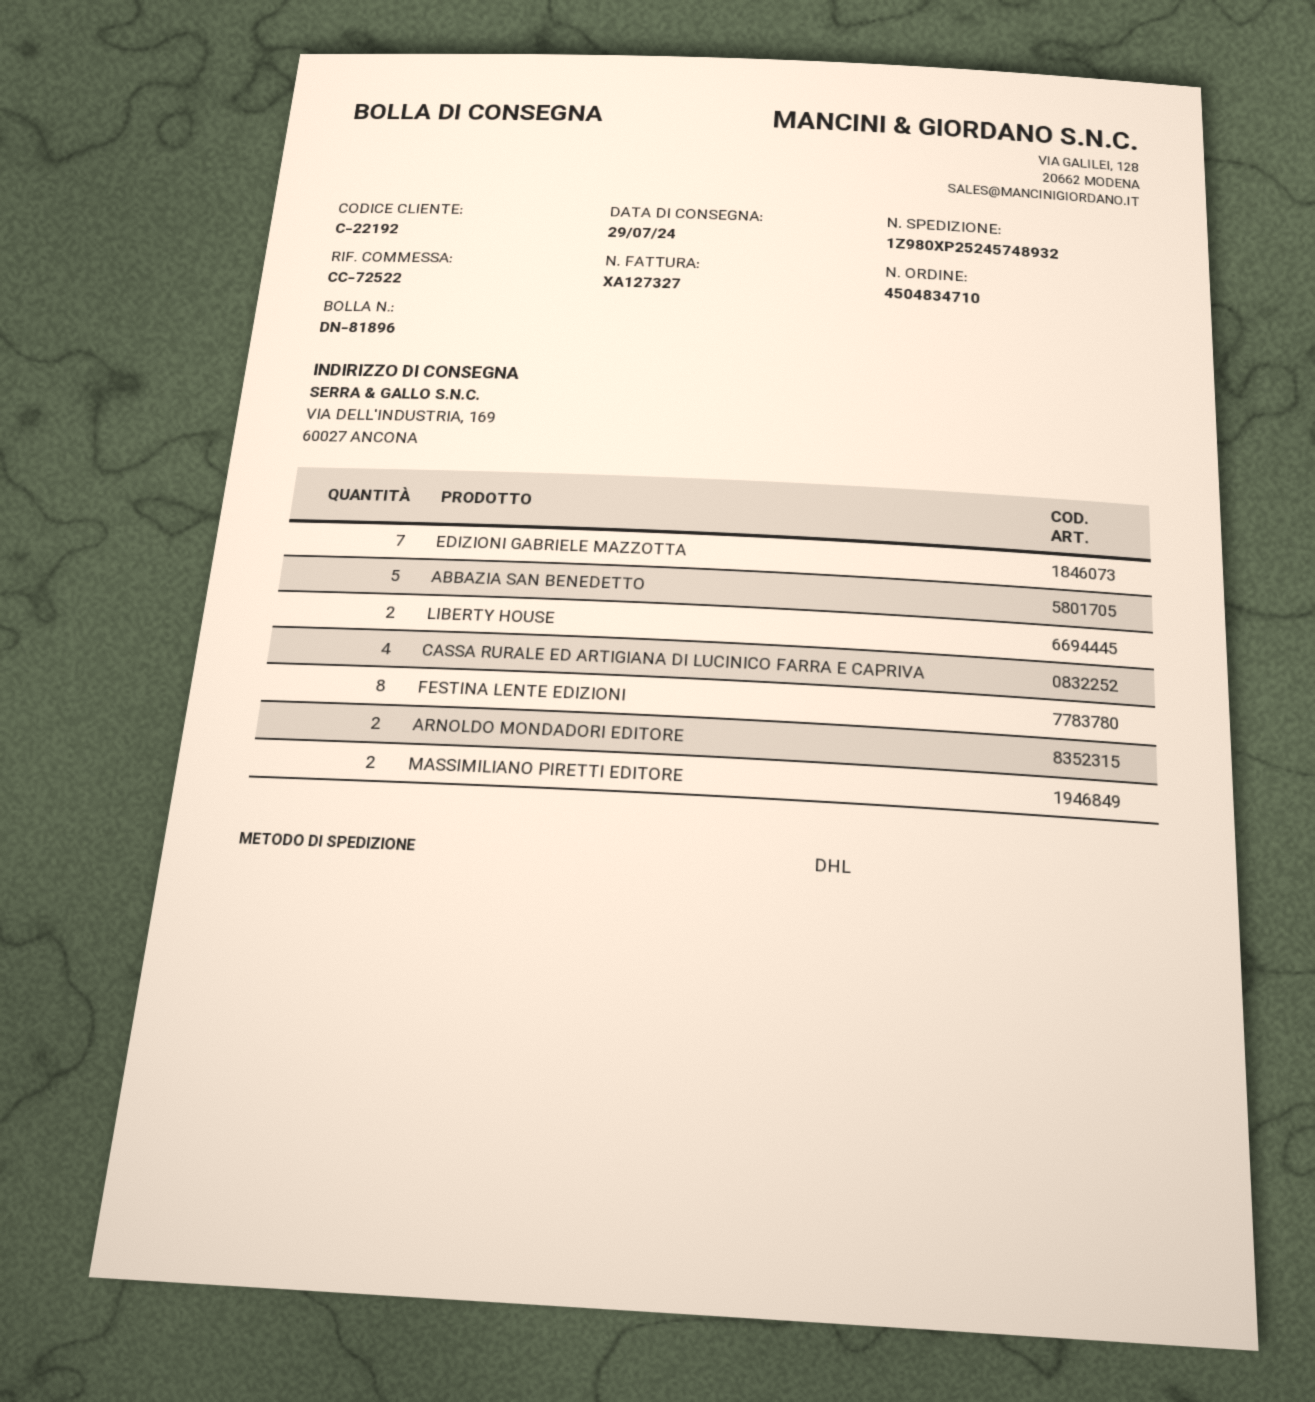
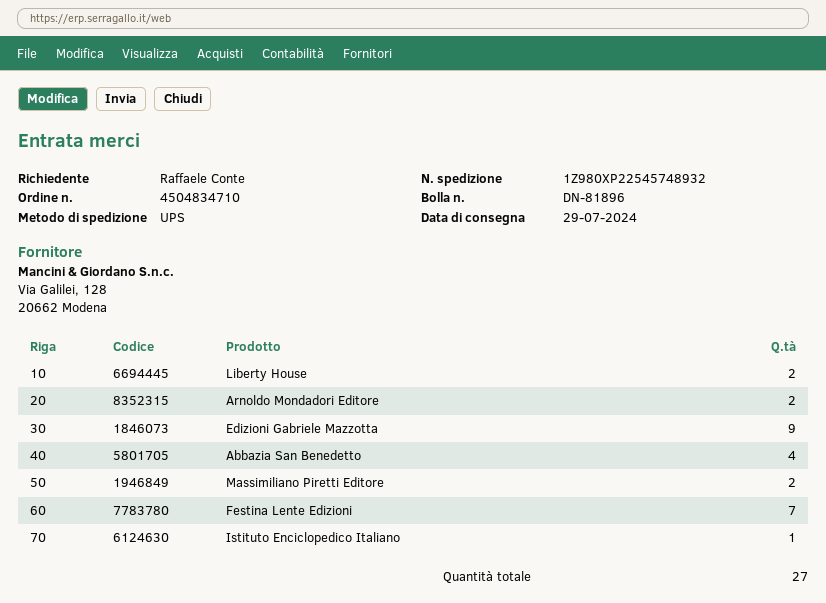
shipping method: DHL -> UPS
tracking number: 1Z980XP25245748932 -> 1Z980XP22545748932
EDIZIONI GABRIELE MAZZOTTA: 7 -> 9
ABBAZIA SAN BENEDETTO: 5 -> 4
CASSA RURALE ED ARTIGIANA DI LUCINICO FARRA E CAPRIVA: 4 -> none
FESTINA LENTE EDIZIONI: 8 -> 7
Istituto Enciclopedico Italiano: none -> 1

